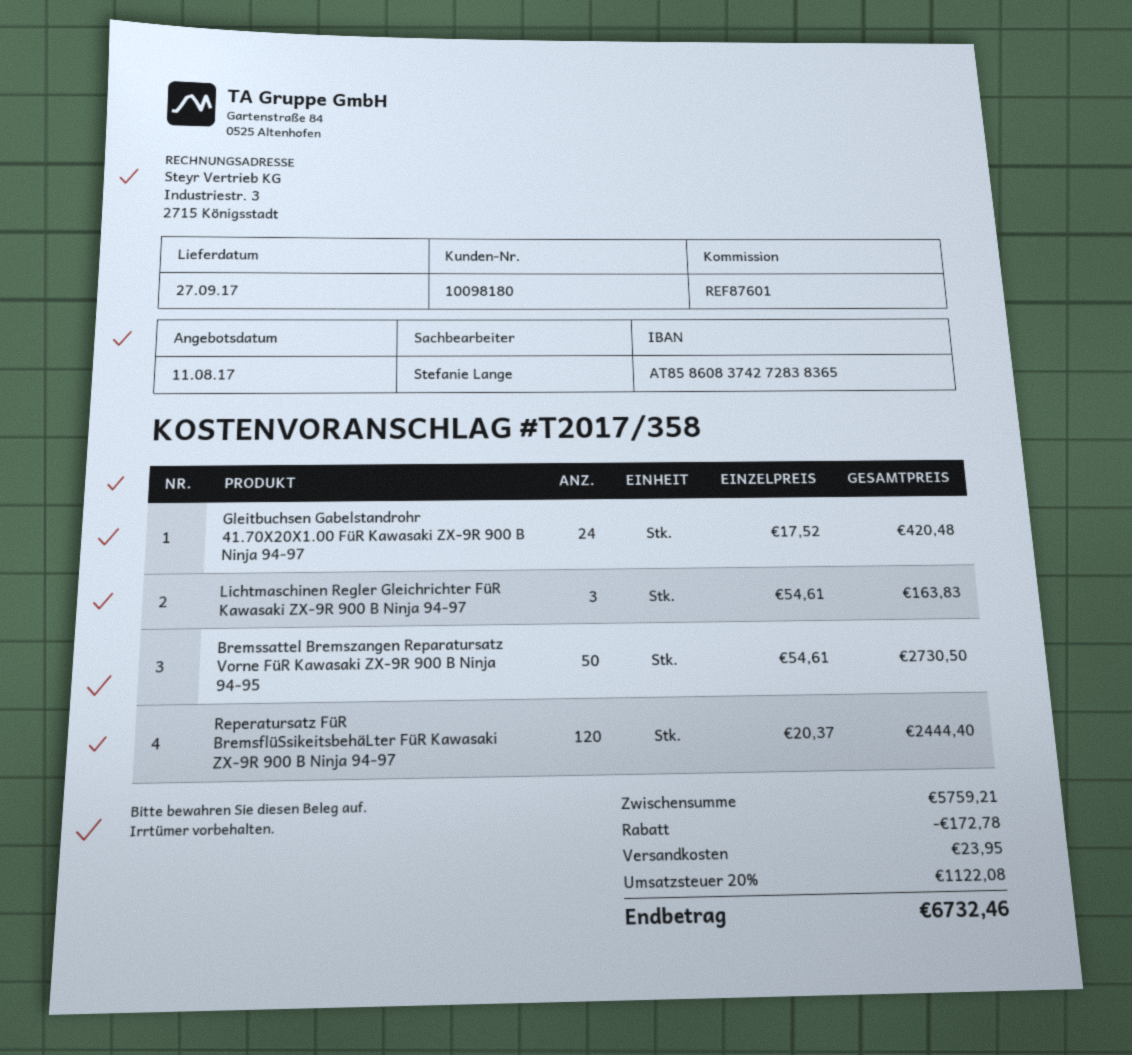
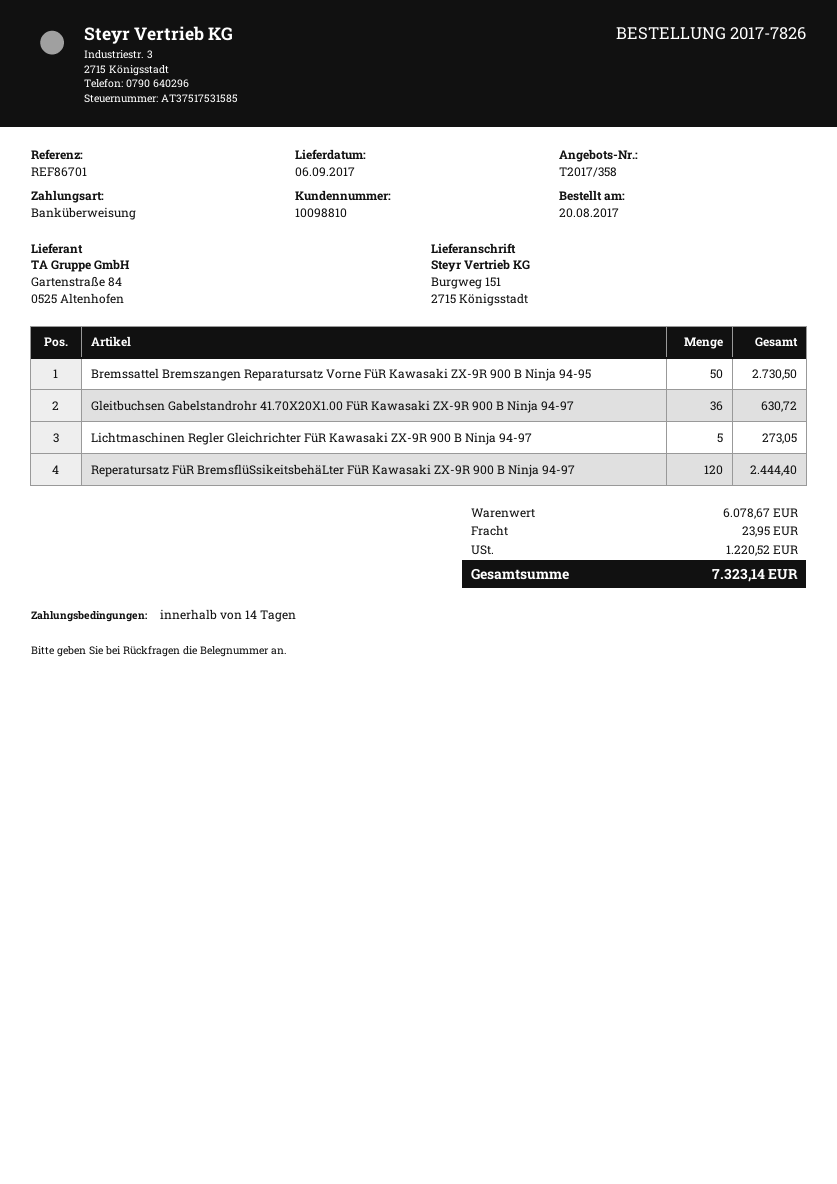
delivery date: 2017-09-27 -> 2017-09-06
customer number: 10098180 -> 10098810
reference: REF87601 -> REF86701
Gleitbuchsen Gabelstandrohr 41.70X20X1.00 FüR Kawasaki ZX-9R 900 B Ninja 94-97: 24 for 420.48 -> 36 for 630.72
Lichtmaschinen Regler Gleichrichter FüR Kawasaki ZX-9R 900 B Ninja 94-97: 3 for 163.83 -> 5 for 273.05
subtotal: 5759.21 -> 6078.67
discount: 172.78 -> none
tax: 1122.08 -> 1220.52
total: 6732.46 -> 7323.14

